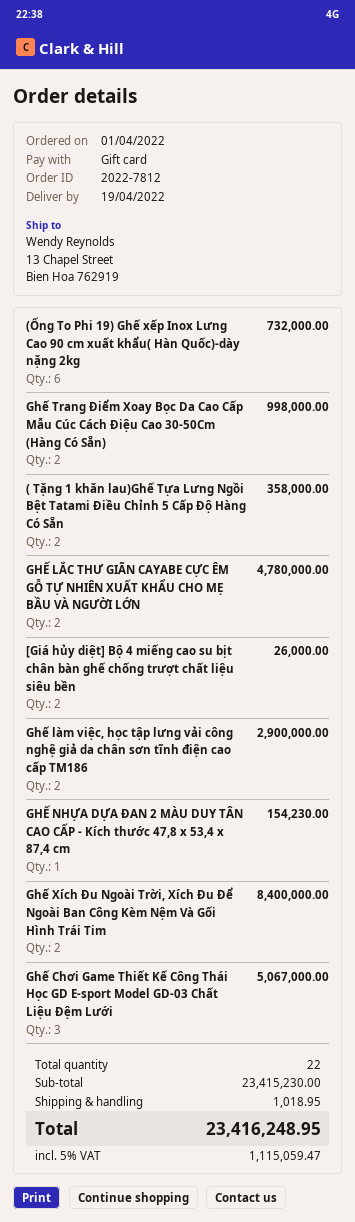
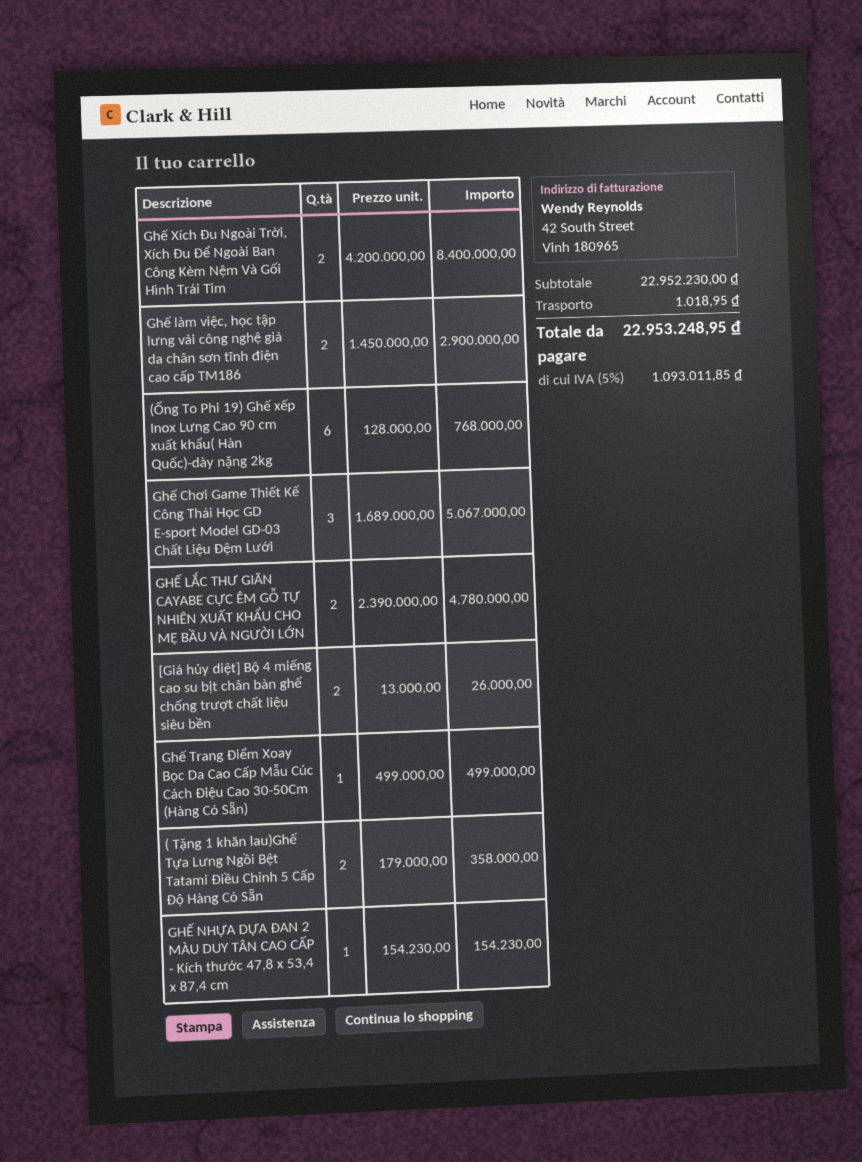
(Ống To Phi 19) Ghế xếp Inox Lưng Cao 90 cm xuất khẩu( Hàn Quốc)-dày nặng 2kg: 6 for 732000.00 -> 6 for 768000.00
Ghế Trang Điểm Xoay Bọc Da Cao Cấp Mẫu Cúc Cách Điệu Cao 30-50Cm (Hàng Có Sẵn): 2 for 998000.00 -> 1 for 499000.00
subtotal: 23415230.00 -> 22952230.00
tax: 5% = 1115059.47 -> 5% = 1093011.85
total: 23416248.95 -> 22953248.95

